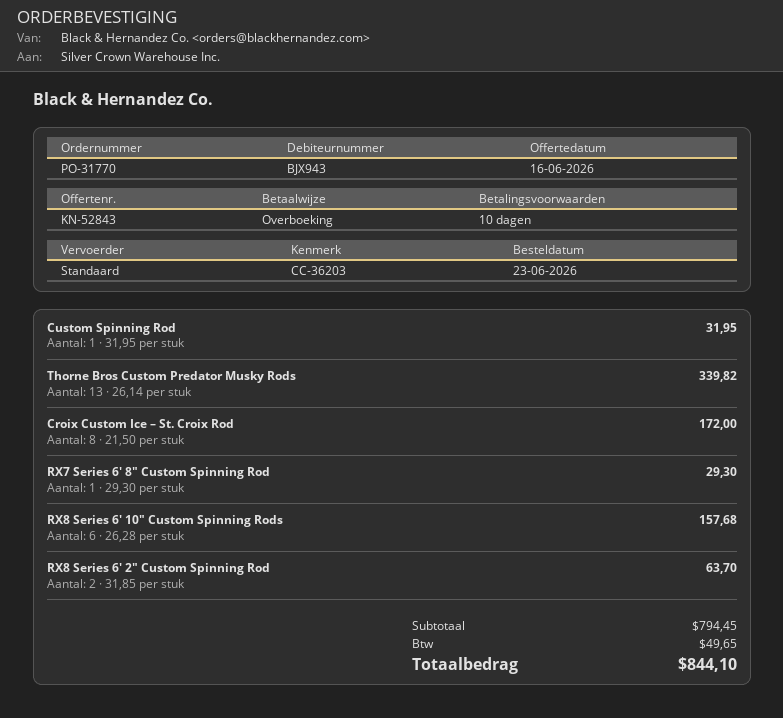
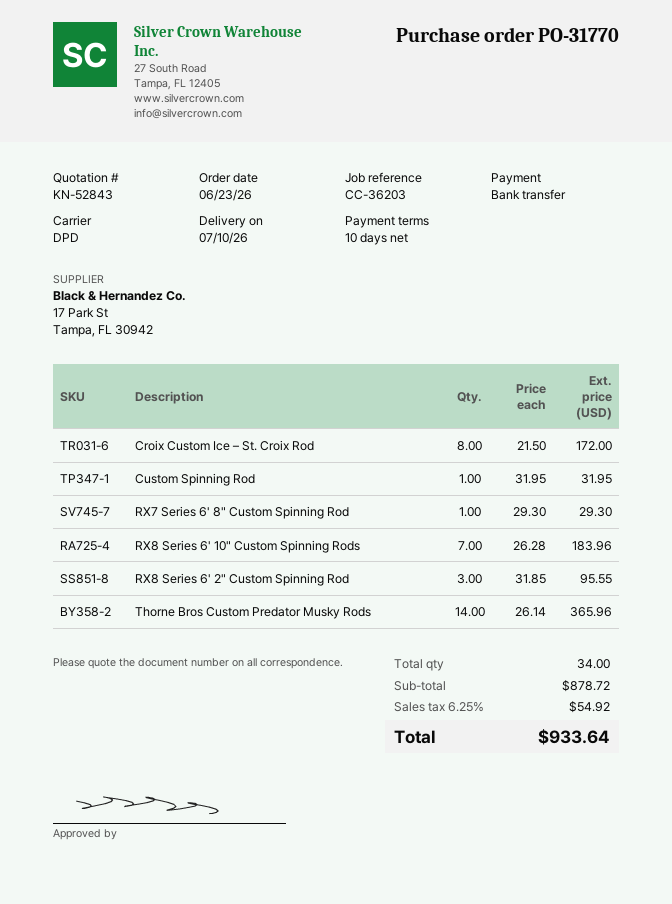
shipping method: standard -> DPD
Thorne Bros Custom Predator Musky Rods: 13 x 26.14 = 339.82 -> 14 x 26.14 = 365.96
RX8 Series 6' 10" Custom Spinning Rods: 6 x 26.28 = 157.68 -> 7 x 26.28 = 183.96
RX8 Series 6' 2" Custom Spinning Rod: 2 x 31.85 = 63.70 -> 3 x 31.85 = 95.55
subtotal: 794.45 -> 878.72
tax: 49.65 -> 54.92
total: 844.10 -> 933.64

